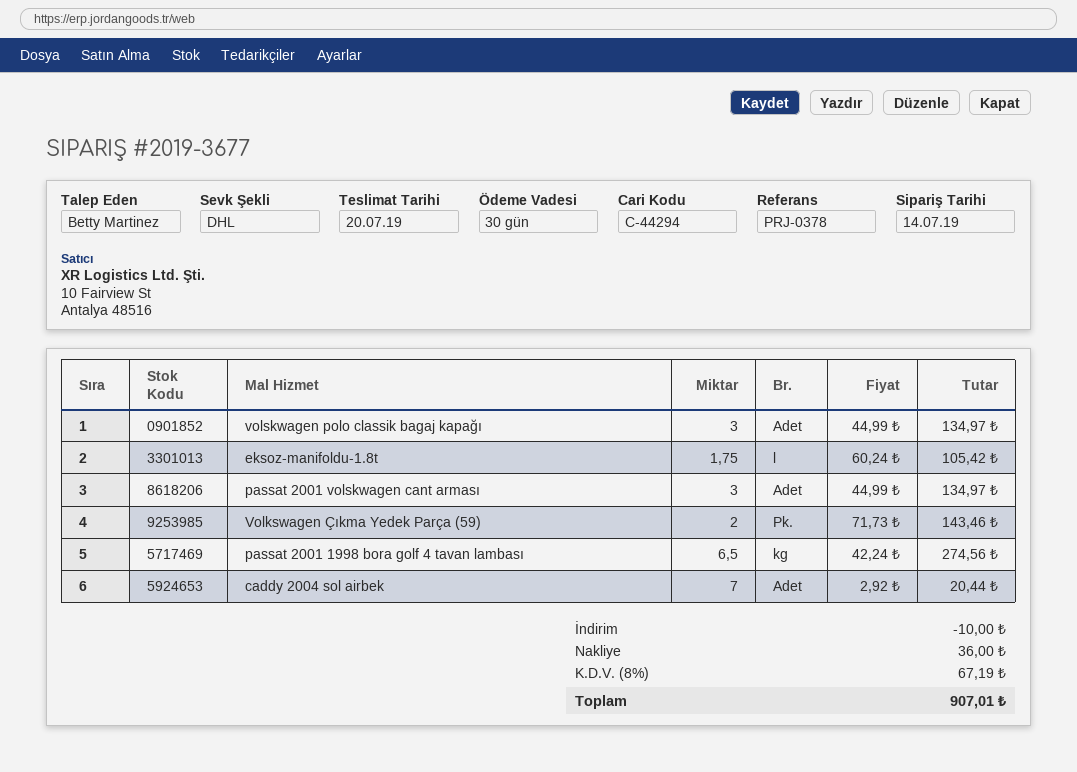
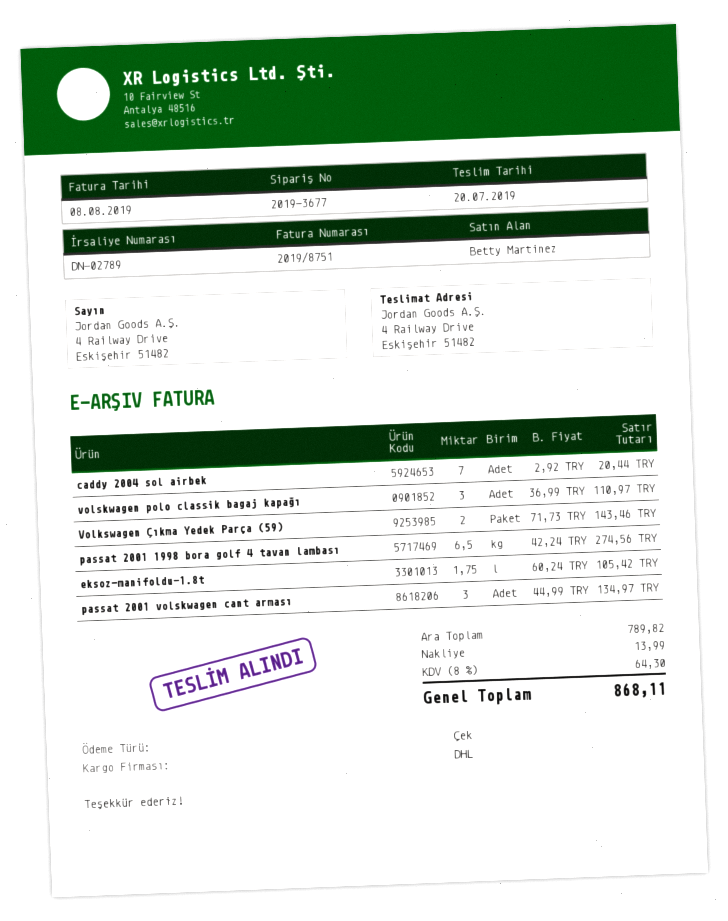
volskwagen polo classik bagaj kapağı: 3 x 44.99 = 134.97 -> 3 x 36.99 = 110.97
discount: 10.00 -> none
shipping: 36.00 -> 13.99
tax: 8% = 67.19 -> 8% = 64.30
total: 907.01 -> 868.11

